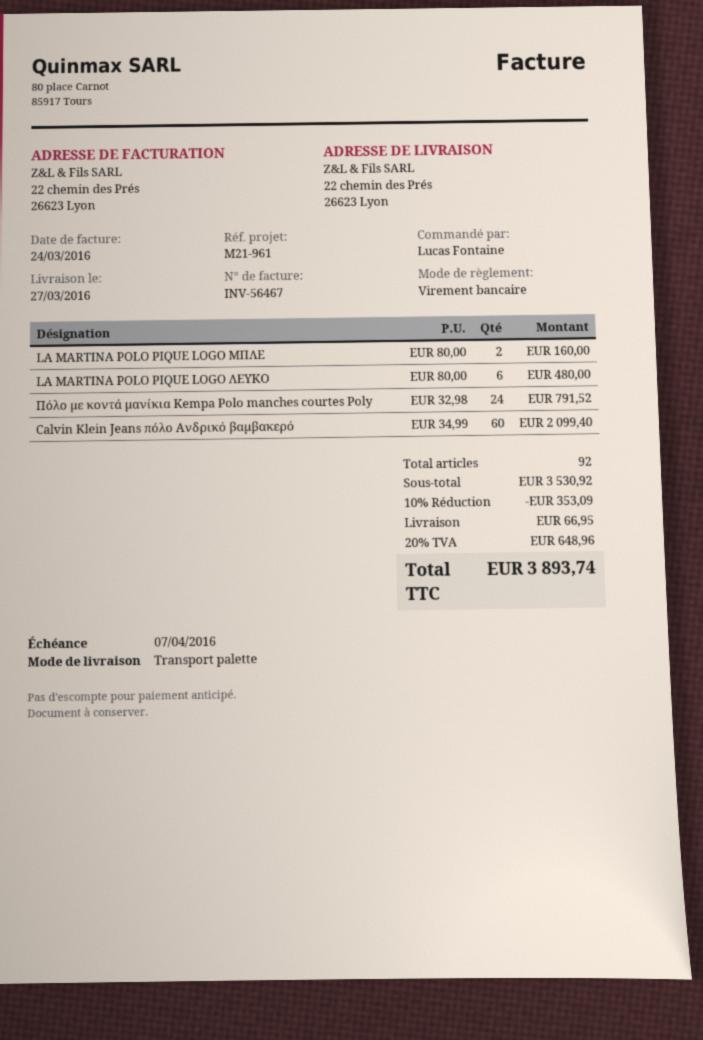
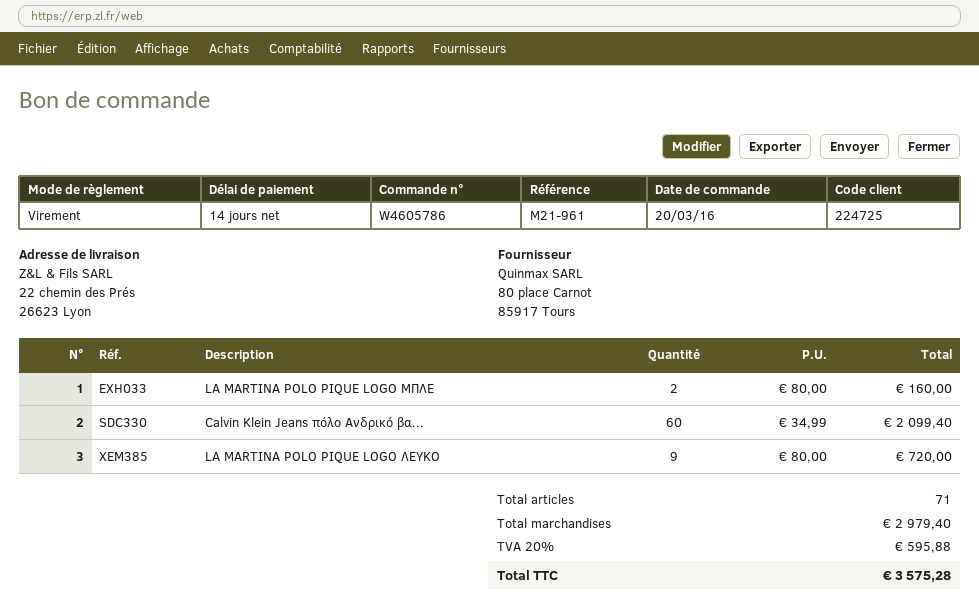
LA MARTINA POLO PIQUE LOGO ΛΕΥΚΟ: 6 x 80.00 = 480.00 -> 9 x 80.00 = 720.00
Πόλο με κοντά μανίκια Kempa Polo manches courtes Poly: 24 x 32.98 = 791.52 -> none
total quantity: 92 -> 71
subtotal: 3530.92 -> 2979.40
discount: 10% = 353.09 -> none
shipping: 66.95 -> none
tax: 20% = 648.96 -> 20% = 595.88
total: 3893.74 -> 3575.28

